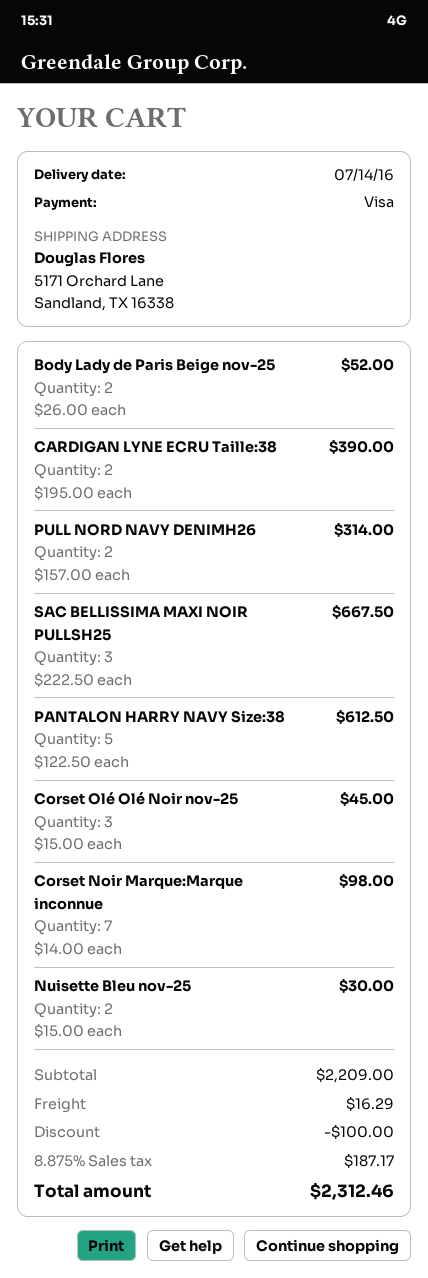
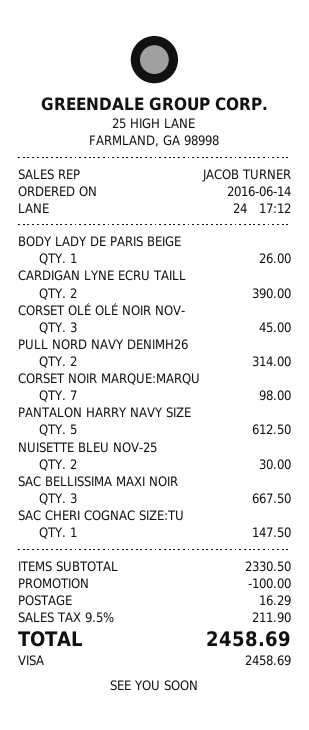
Body Lady de Paris Beige nov-25: 2 for 52.00 -> 1 for 26.00
SAC CHERI COGNAC SIZE:TU: none -> 1 for 147.50
subtotal: 2209.00 -> 2330.50
tax: 8.875% = 187.17 -> 9.5% = 211.90
total: 2312.46 -> 2458.69

